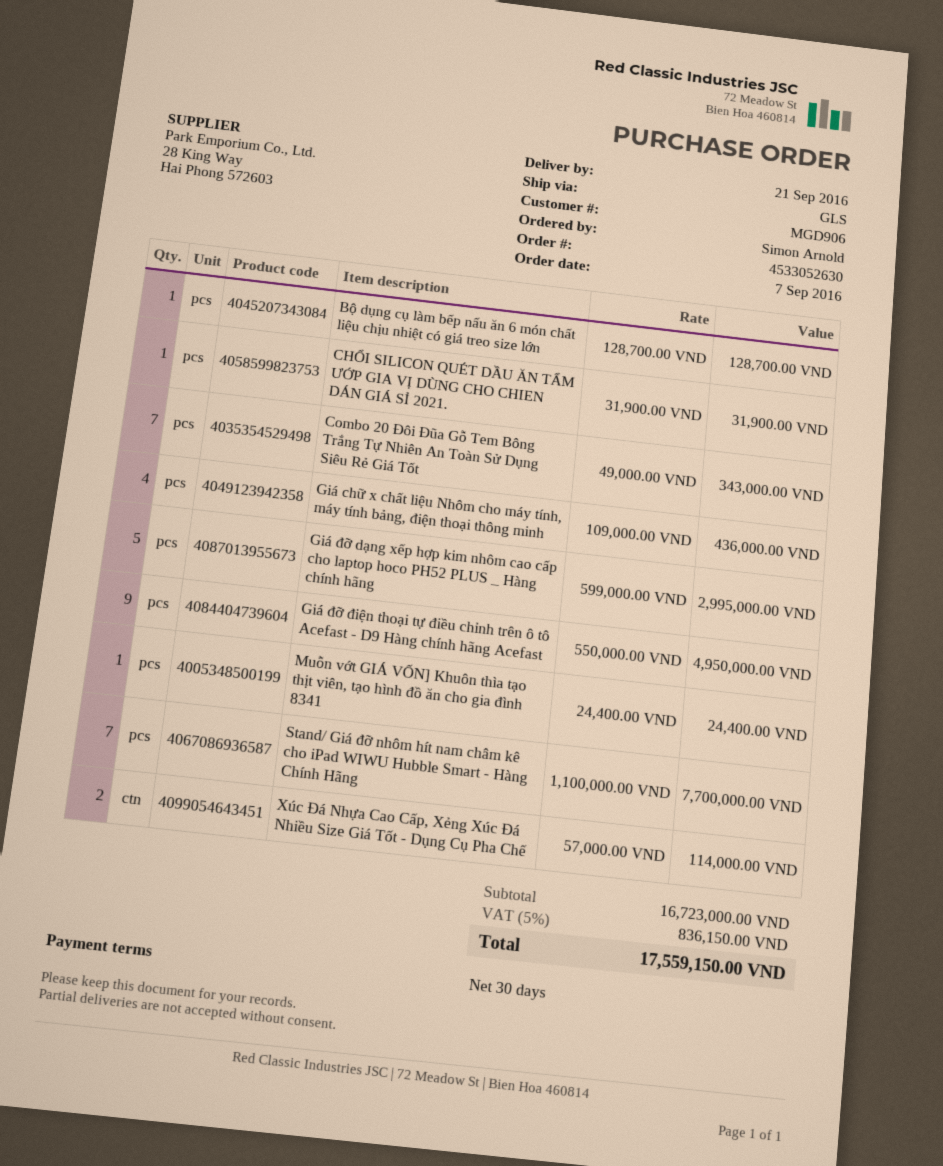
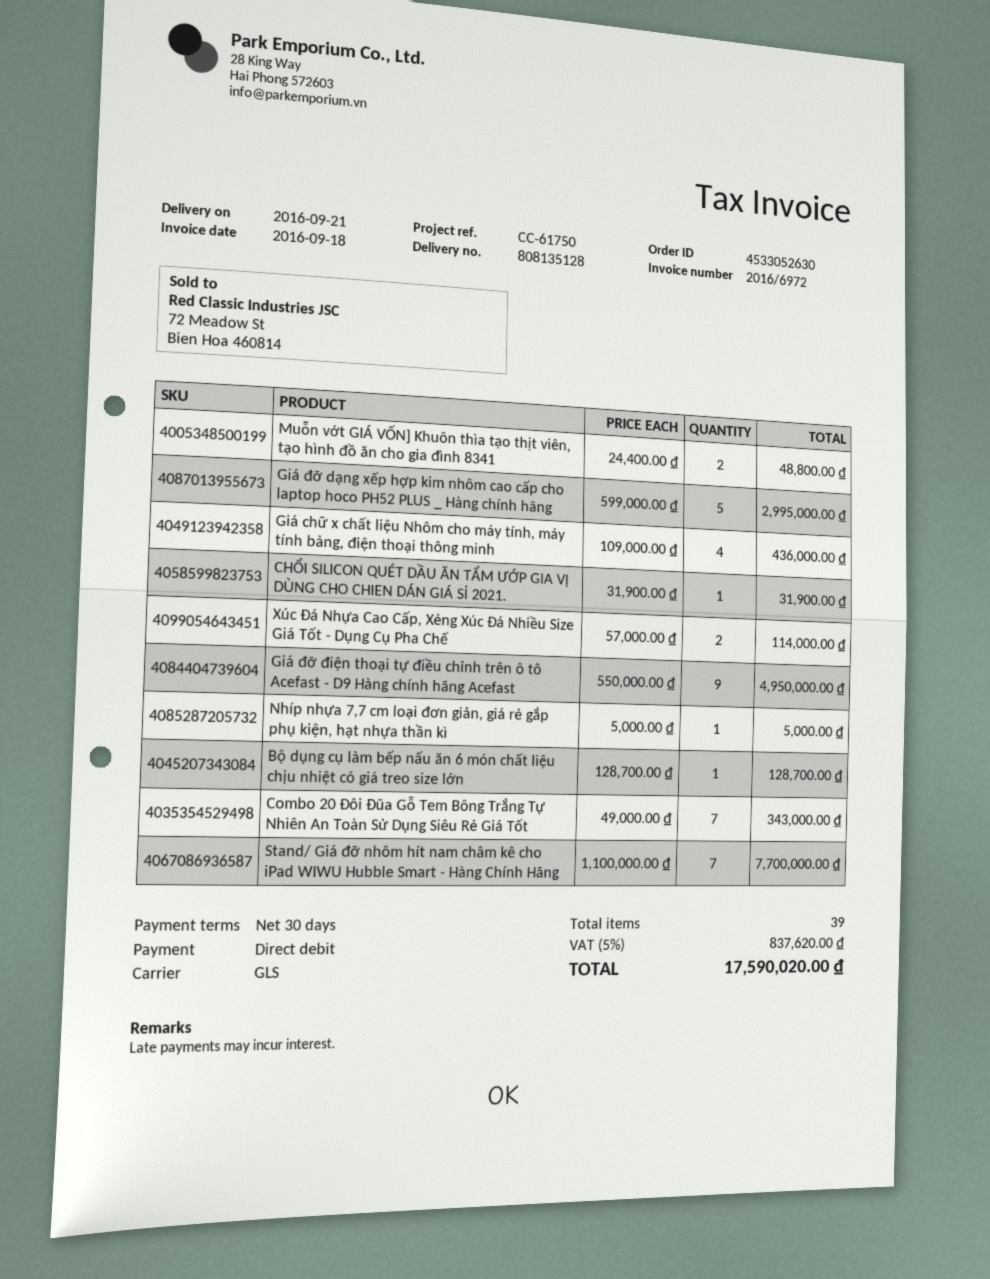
Muỗn vớt GIÁ VỐN] Khuôn thìa tạo thịt viên, tạo hình đồ ăn cho gia đình 8341: 1 x 24400.00 = 24400.00 -> 2 x 24400.00 = 48800.00
Nhíp nhựa 7,7 cm loại đơn giản, giá rẻ gắp phụ kiện, hạt nhựa thần kì: none -> 1 x 5000.00 = 5000.00
tax: 5% = 836150.00 -> 5% = 837620.00
total: 17559150.00 -> 17590020.00

